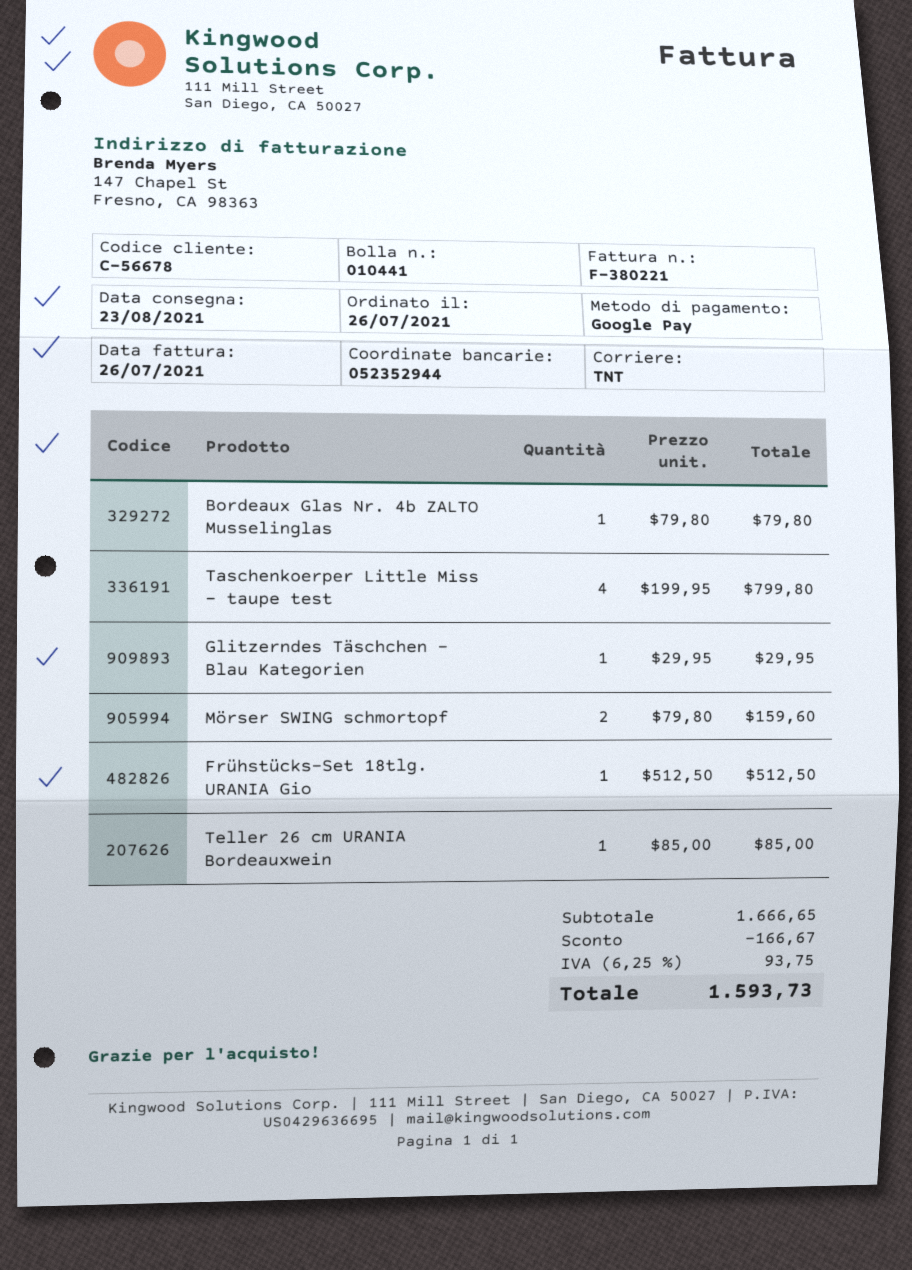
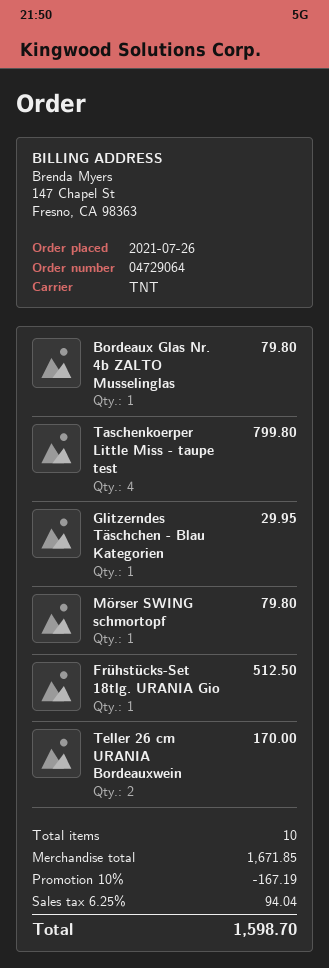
Mörser SWING schmortopf: 2 for 159.60 -> 1 for 79.80
Teller 26 cm URANIA Bordeauxwein: 1 for 85.00 -> 2 for 170.00
subtotal: 1666.65 -> 1671.85
discount: 166.67 -> 167.19
tax: 6.25% = 93.75 -> 6.25% = 94.04
total: 1593.73 -> 1598.70

